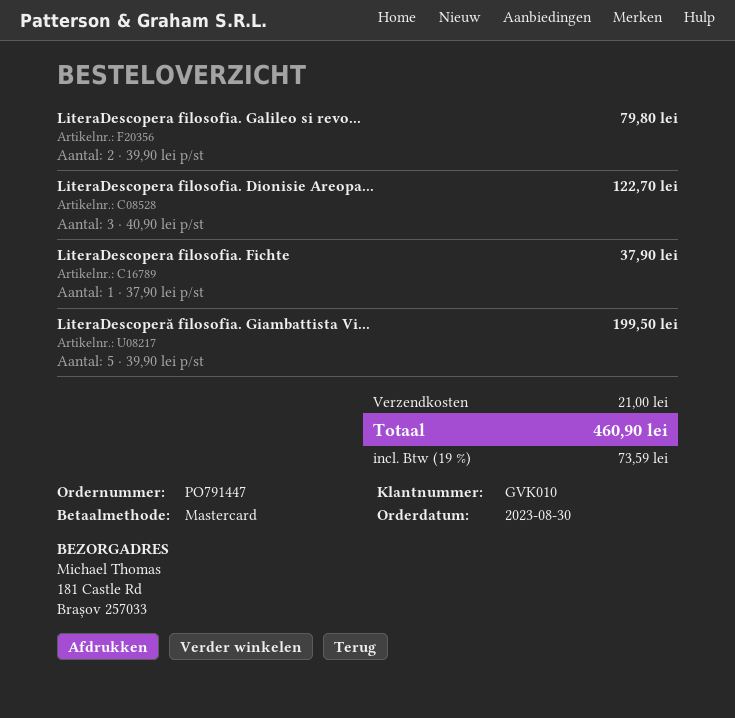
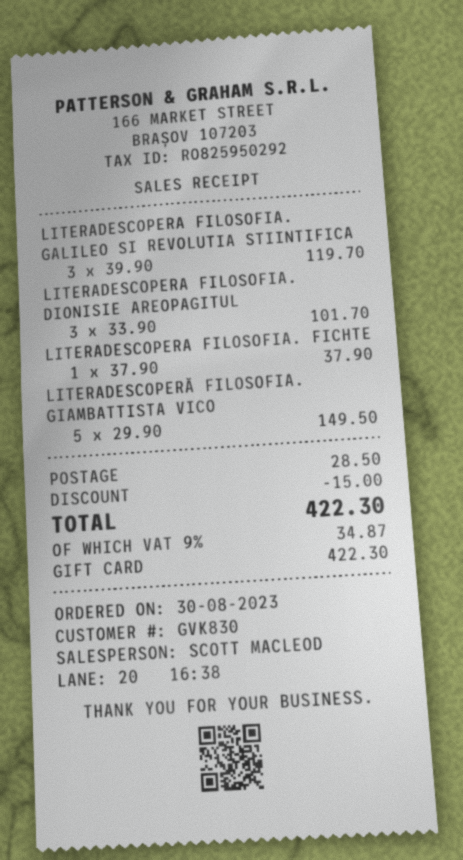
customer number: GVK010 -> GVK830
payment method: Mastercard -> gift card
LiteraDescopera filosofia. Galileo si revo...: 2 x 39.90 = 79.80 -> 3 x 39.90 = 119.70
LiteraDescopera filosofia. Dionisie Areopa...: 3 x 40.90 = 122.70 -> 3 x 33.90 = 101.70
LiteraDescoperă filosofia. Giambattista Vi...: 5 x 39.90 = 199.50 -> 5 x 29.90 = 149.50
discount: none -> 15.00
shipping: 21.00 -> 28.50
tax: 19% = 73.59 -> 9% = 34.87
total: 460.90 -> 422.30

